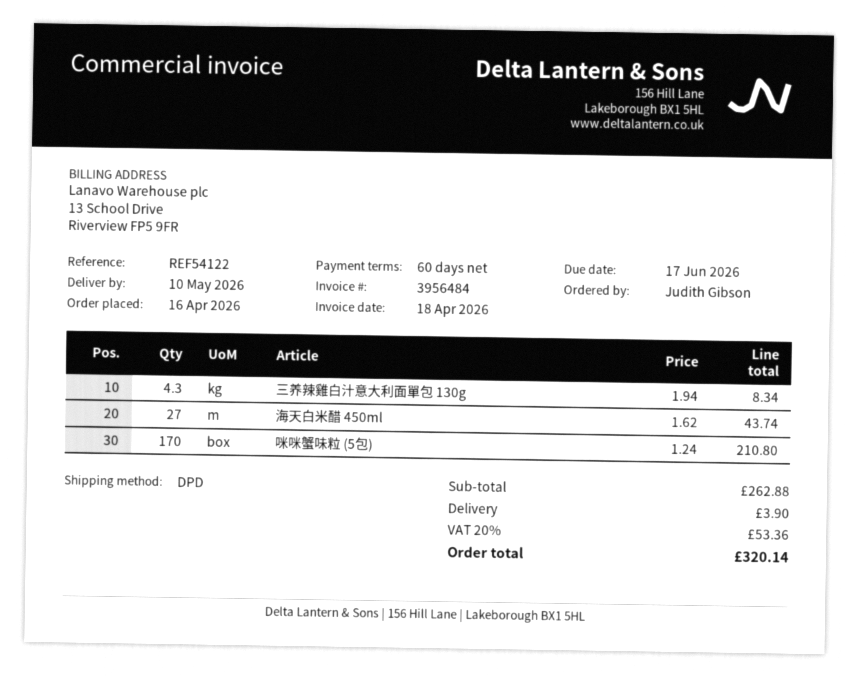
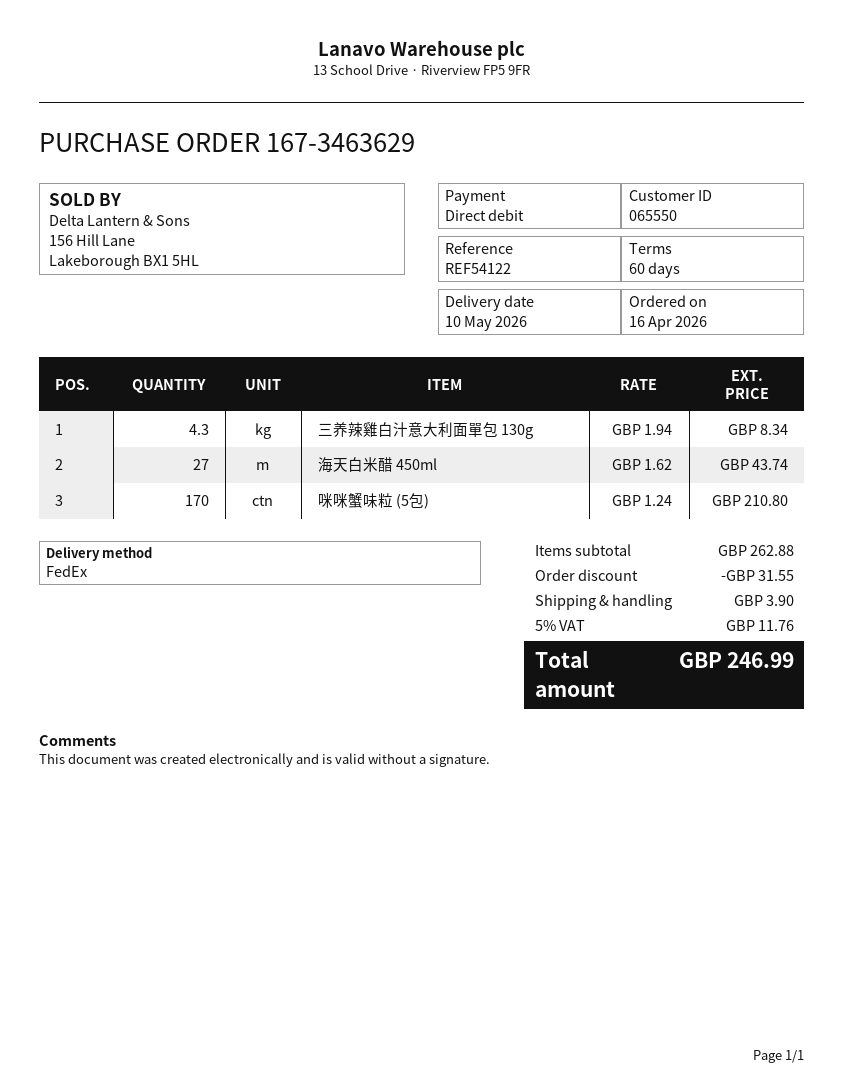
shipping method: DPD -> FedEx
discount: none -> 31.55
tax: 20% = 53.36 -> 5% = 11.76
total: 320.14 -> 246.99

